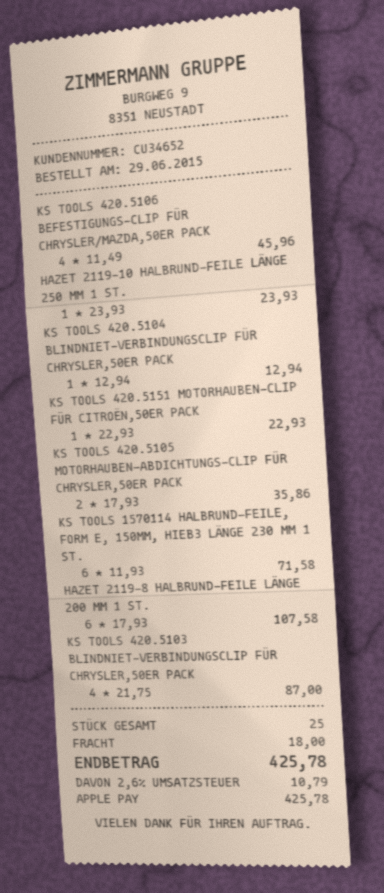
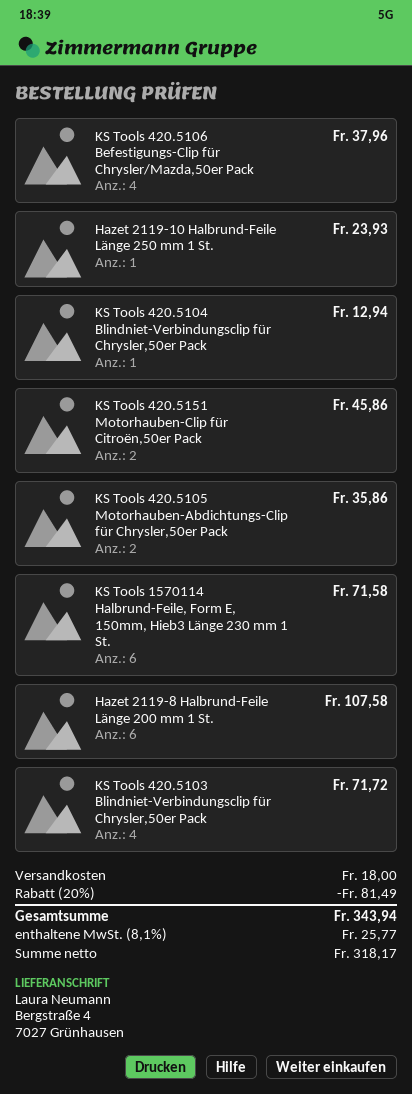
KS TOOLS 420.5106 BEFESTIGUNGS-CLIP FÜR CHRYSLER/MAZDA,50ER PACK: 4 for 45.96 -> 4 for 37.96
KS TOOLS 420.5151 MOTORHAUBEN-CLIP FÜR CITROËN,50ER PACK: 1 for 22.93 -> 2 for 45.86
KS TOOLS 420.5103 BLINDNIET-VERBINDUNGSCLIP FÜR CHRYSLER,50ER PACK: 4 for 87.00 -> 4 for 71.72
discount: none -> 20% = 81.49
tax: 2.6% = 10.79 -> 8.1% = 25.77
total: 425.78 -> 343.94

